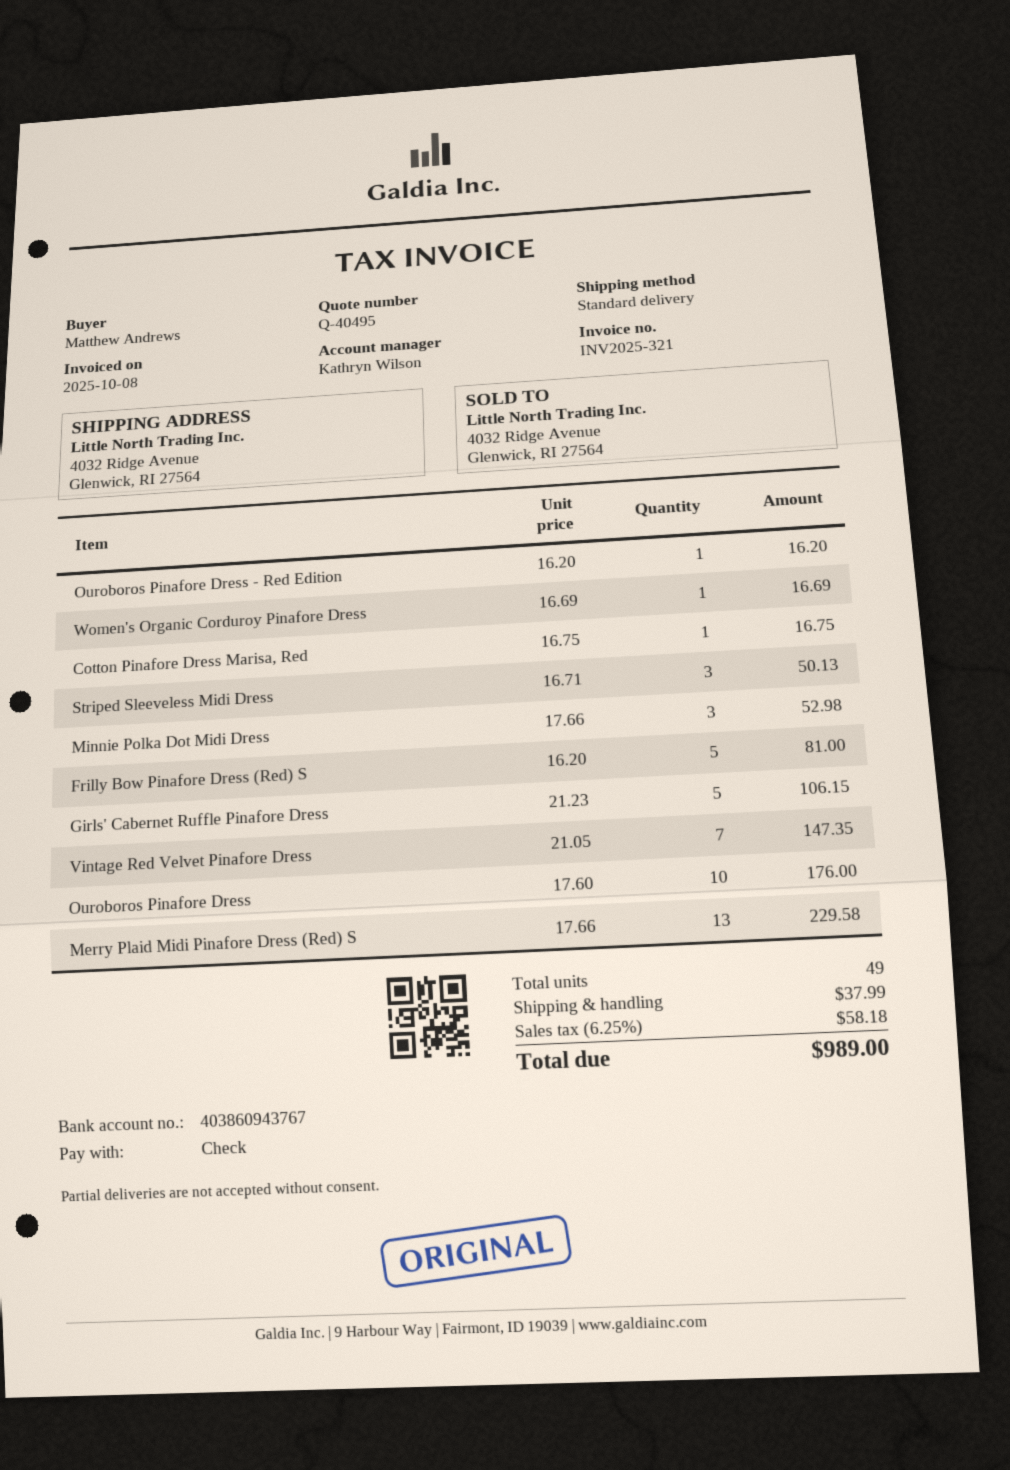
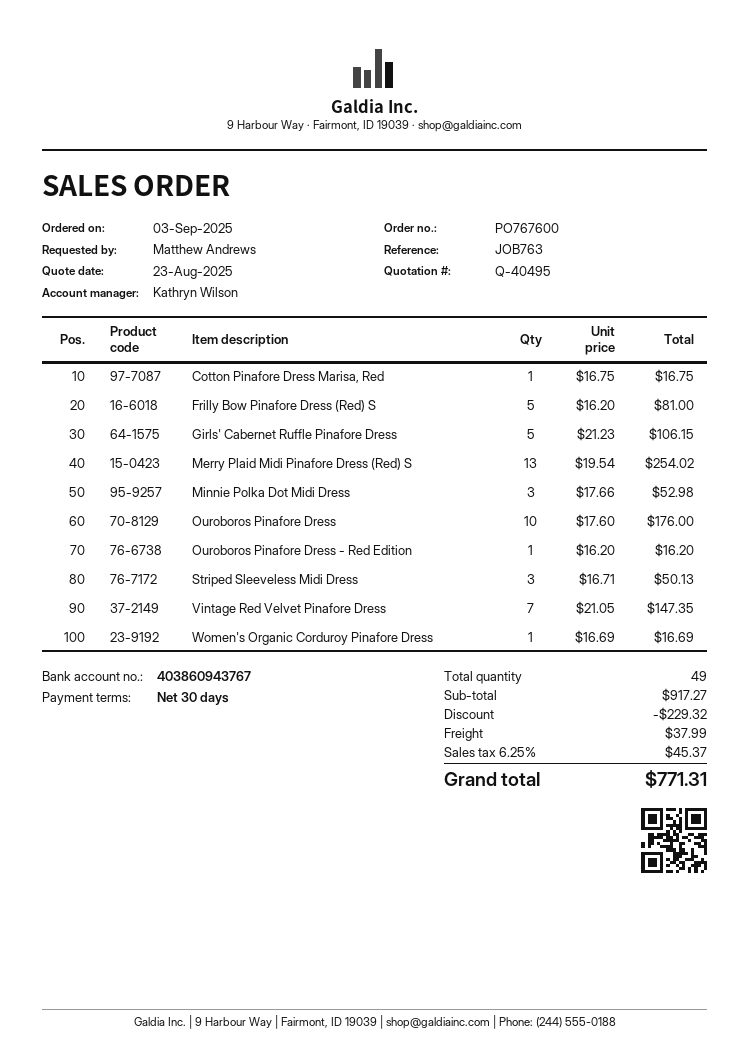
Merry Plaid Midi Pinafore Dress (Red) S: 13 x 17.66 = 229.58 -> 13 x 19.54 = 254.02
discount: none -> 229.32
tax: 6.25% = 58.18 -> 6.25% = 45.37
total: 989.00 -> 771.31

